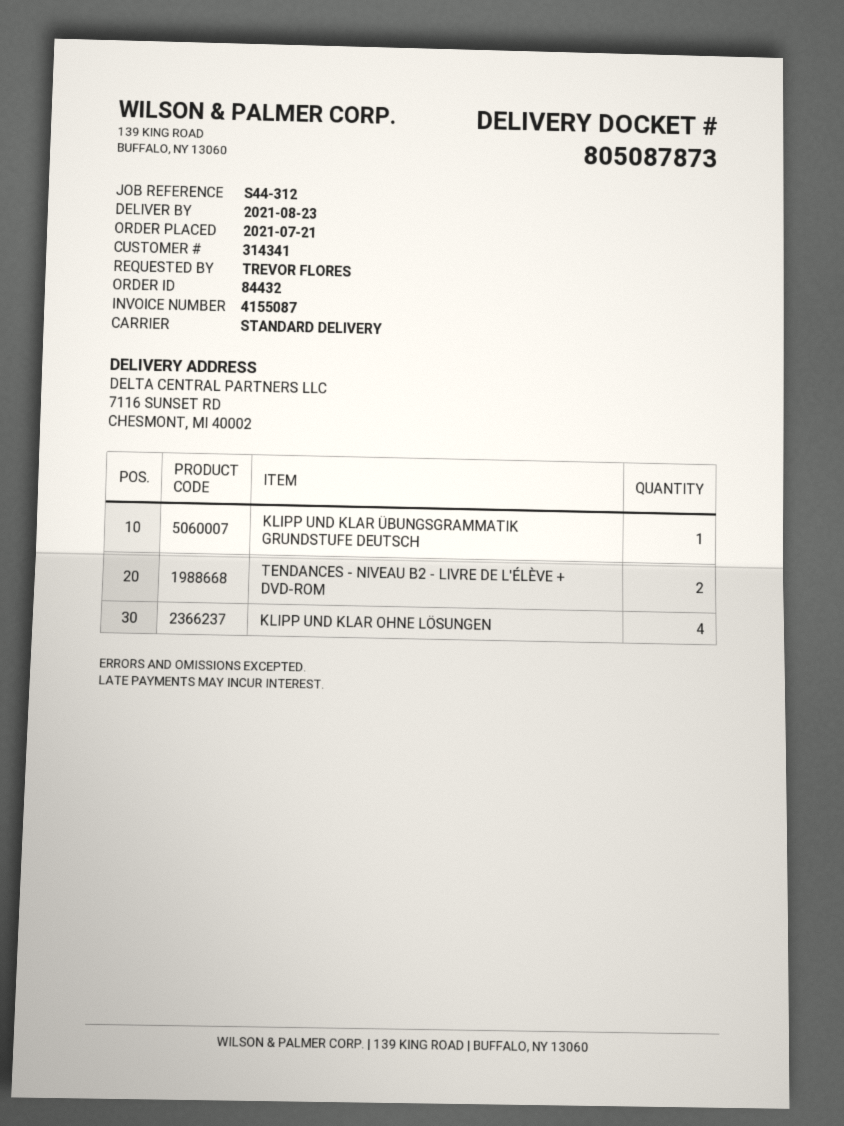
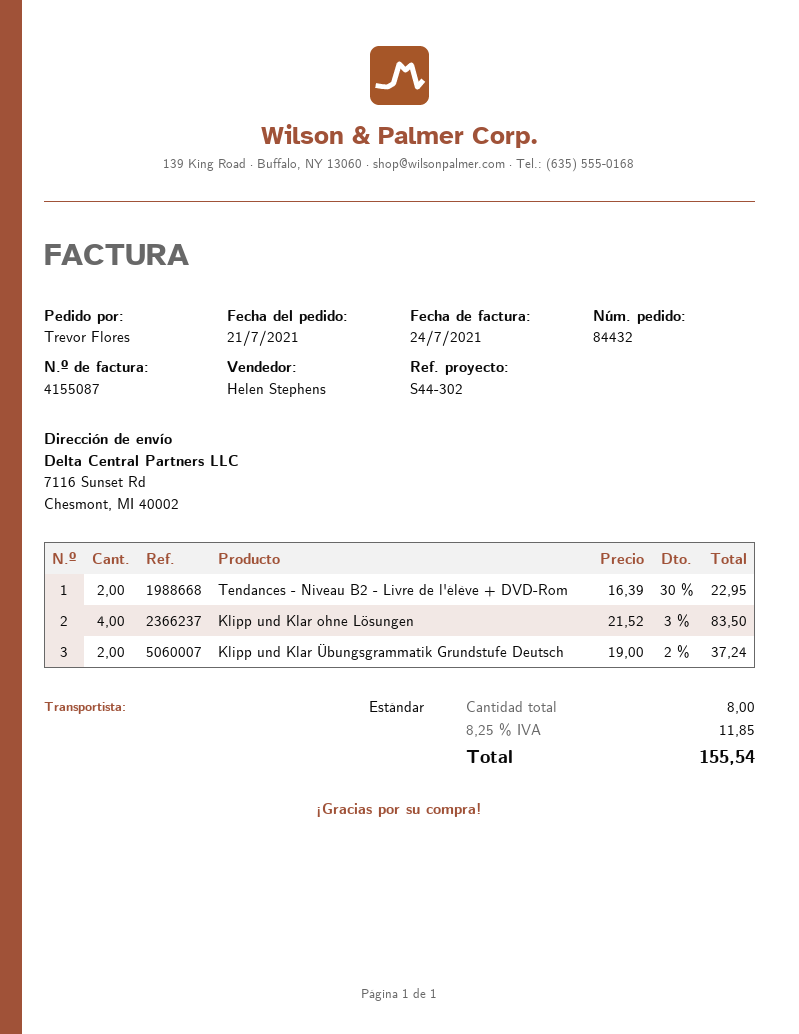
reference: S44-312 -> S44-302
KLIPP UND KLAR ÜBUNGSGRAMMATIK GRUNDSTUFE DEUTSCH: 1 -> 2

